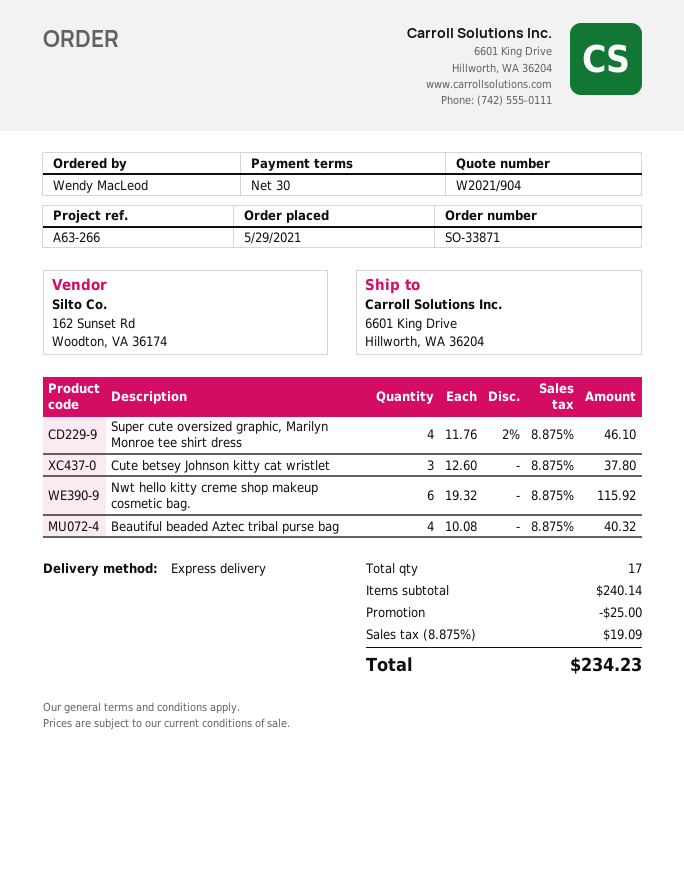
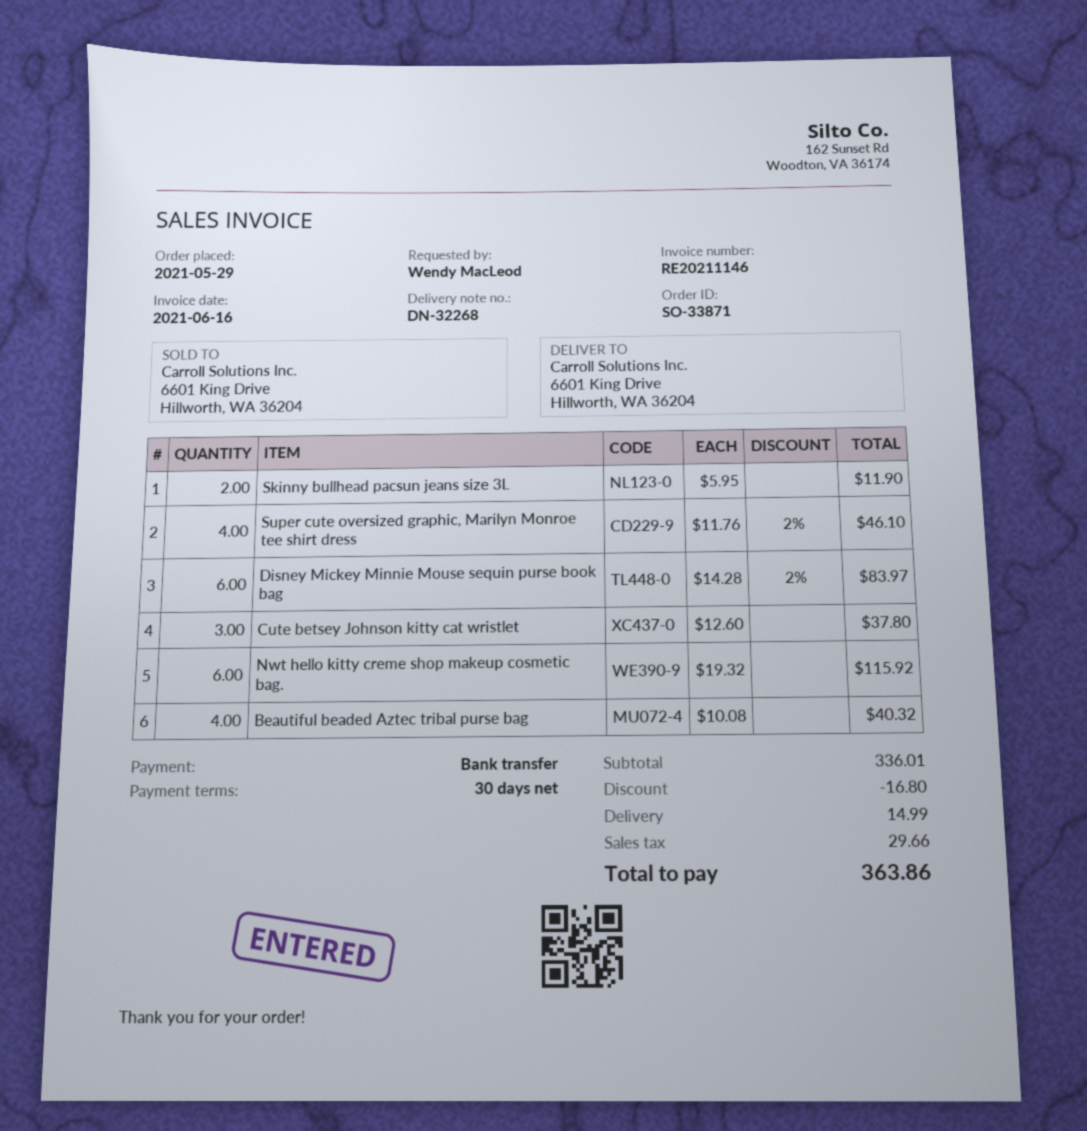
Skinny bullhead pacsun jeans size 3L: none -> 2 x 5.95 = 11.90
Disney Mickey Minnie Mouse sequin purse book bag: none -> 6 x 14.28 - 2% = 83.97
subtotal: 240.14 -> 336.01
discount: 25.00 -> 16.80
shipping: none -> 14.99
tax: 19.09 -> 29.66
total: 234.23 -> 363.86

